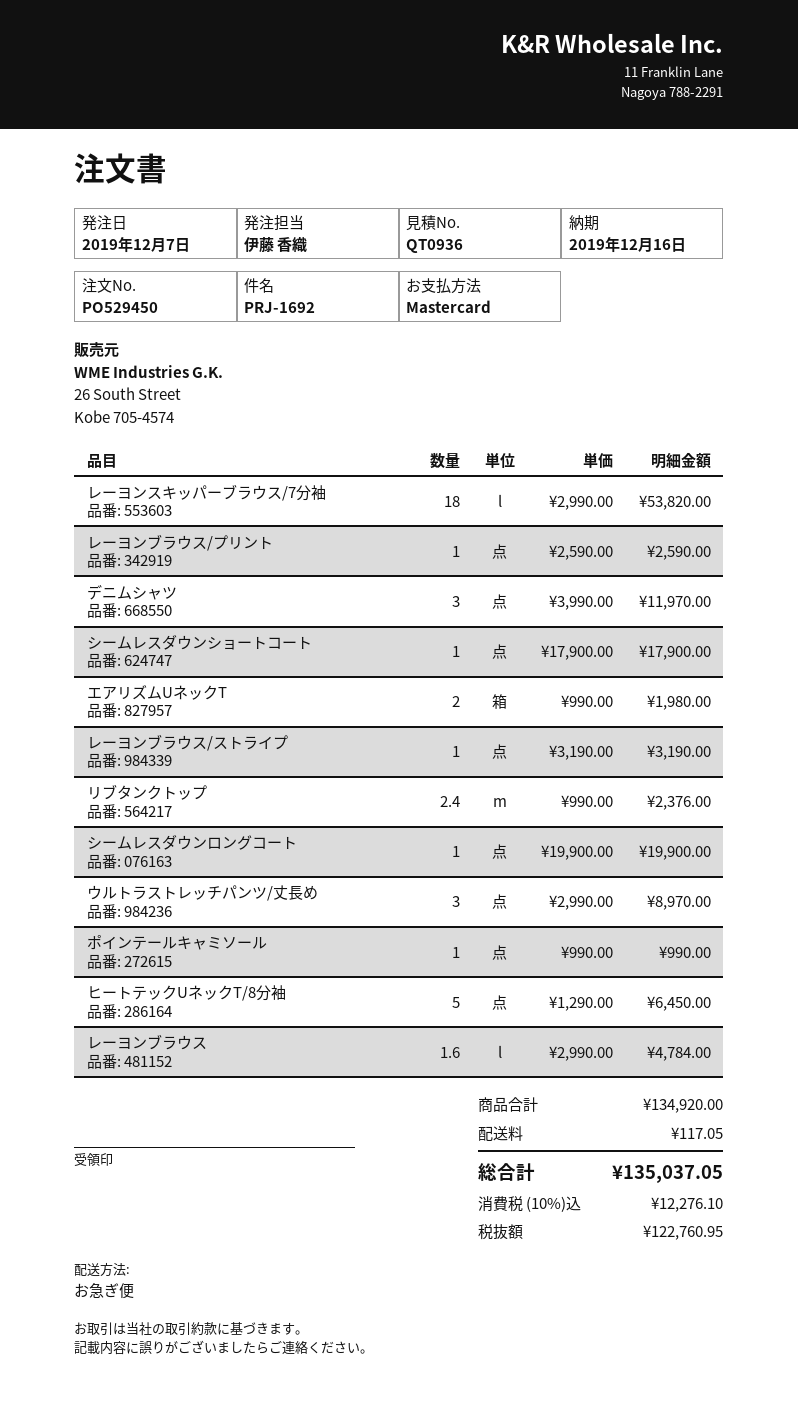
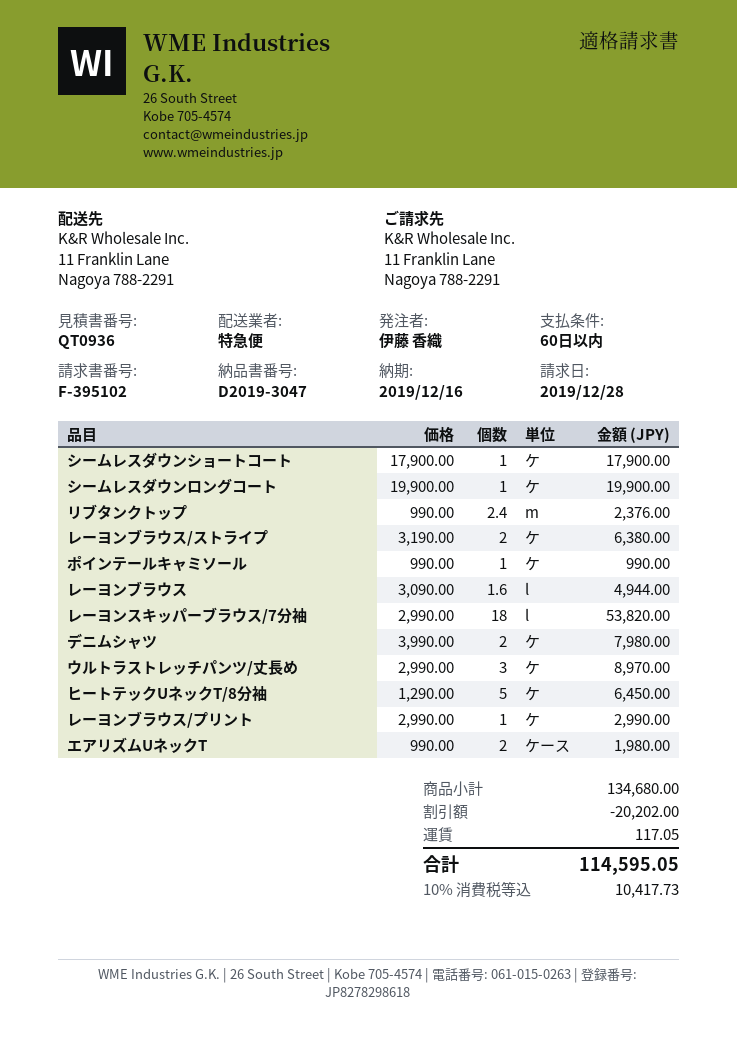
レーヨンブラウス/プリント: 1 x 2590.00 = 2590.00 -> 1 x 2990.00 = 2990.00
デニムシャツ: 3 x 3990.00 = 11970.00 -> 2 x 3990.00 = 7980.00
レーヨンブラウス/ストライプ: 1 x 3190.00 = 3190.00 -> 2 x 3190.00 = 6380.00
レーヨンブラウス: 1.6 x 2990.00 = 4784.00 -> 1.6 x 3090.00 = 4944.00
subtotal: 134920.00 -> 134680.00
discount: none -> 20202.00
tax: 10% = 12276.10 -> 10% = 10417.73
total: 135037.05 -> 114595.05

